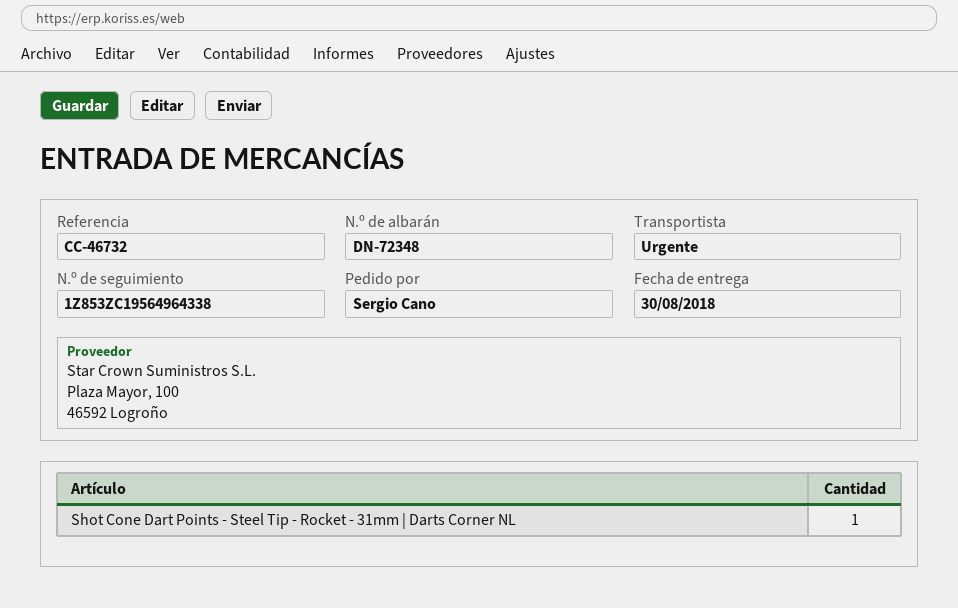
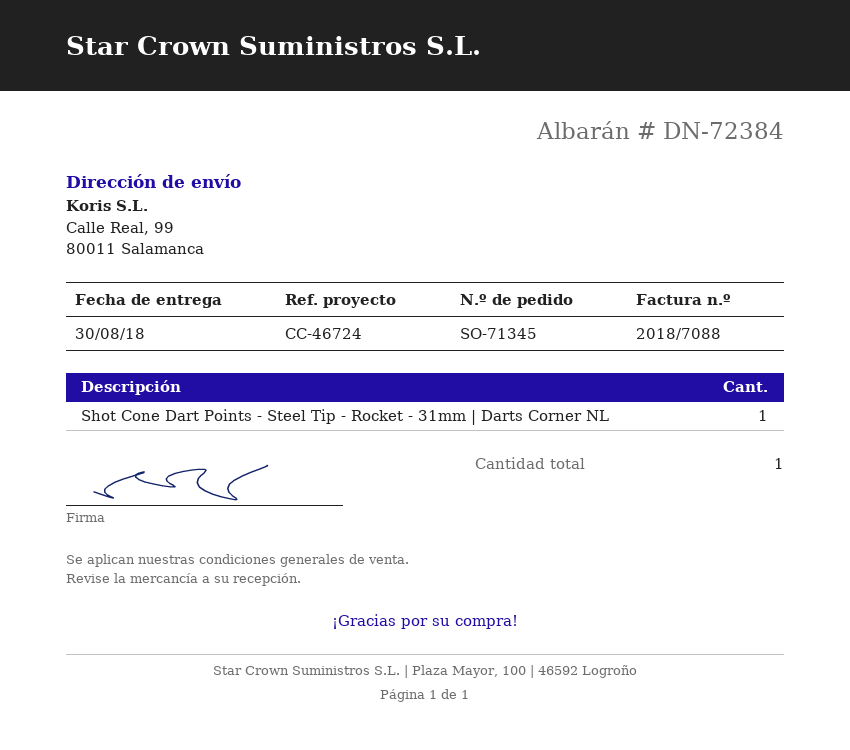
delivery note number: DN-72348 -> DN-72384
reference: CC-46732 -> CC-46724

